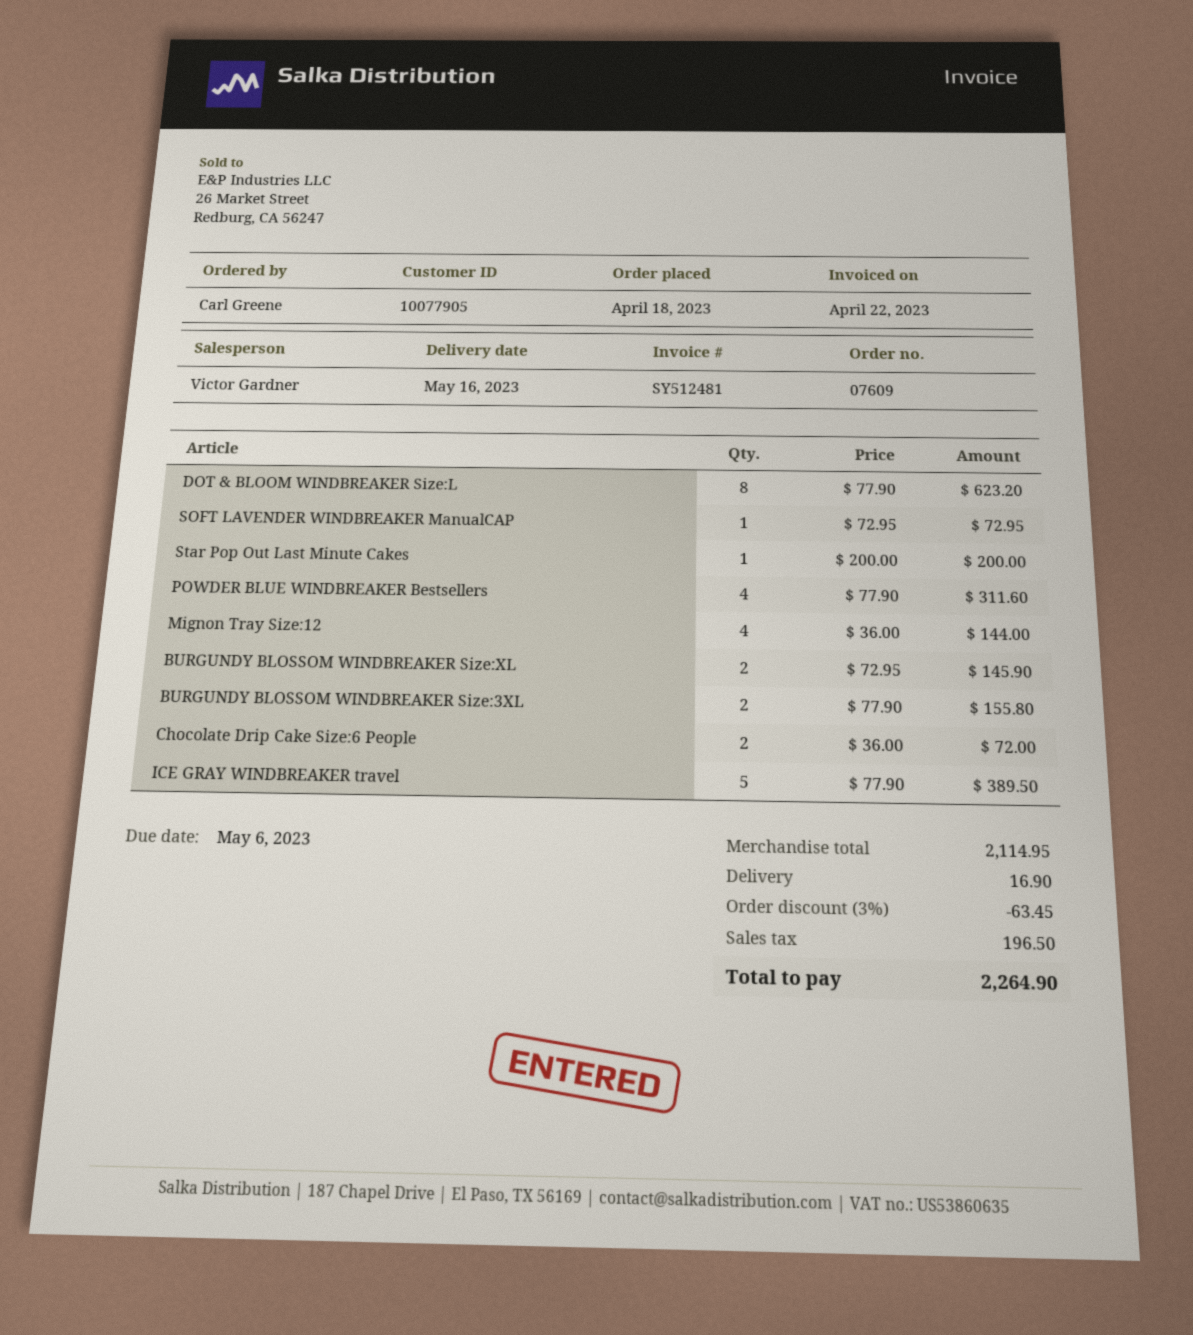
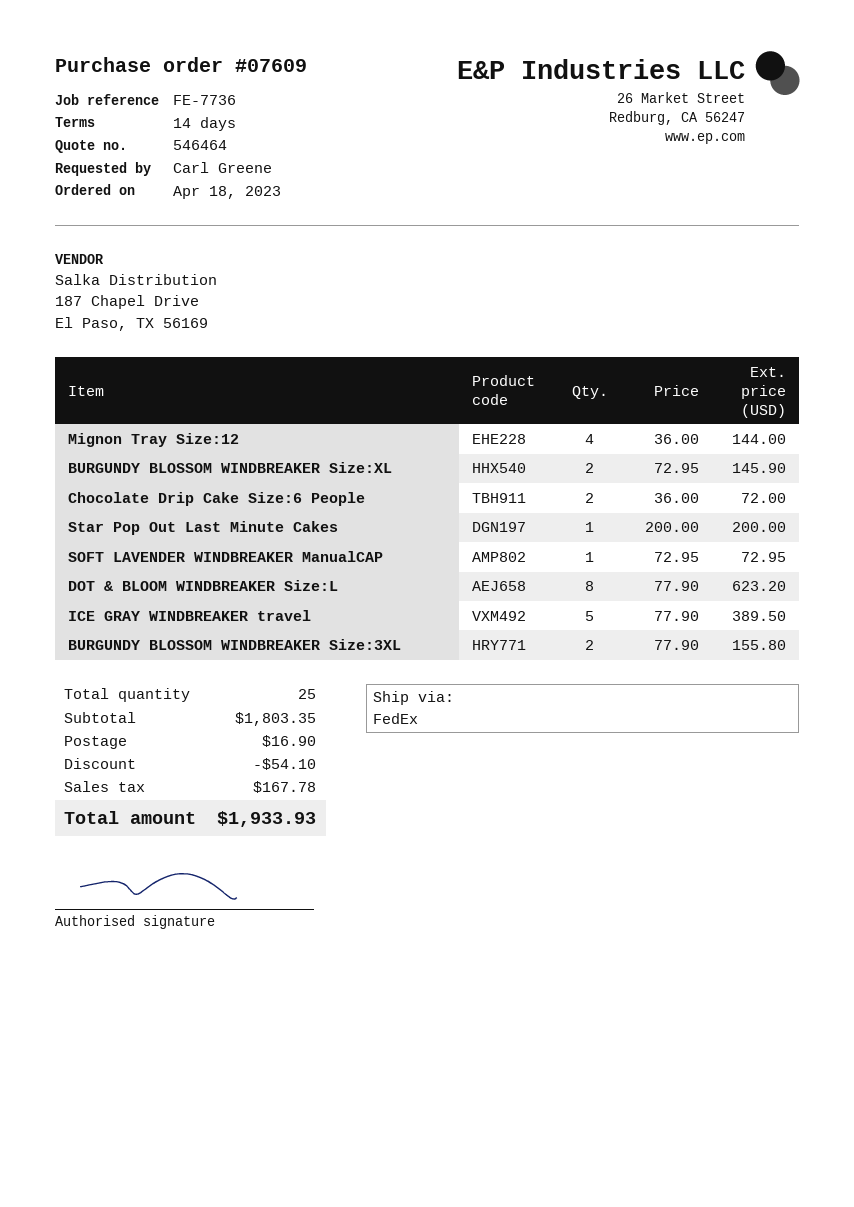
POWDER BLUE WINDBREAKER Bestsellers: 4 x 77.90 = 311.60 -> none
subtotal: 2114.95 -> 1803.35
discount: 63.45 -> 54.10
tax: 196.50 -> 167.78
total: 2264.90 -> 1933.93

